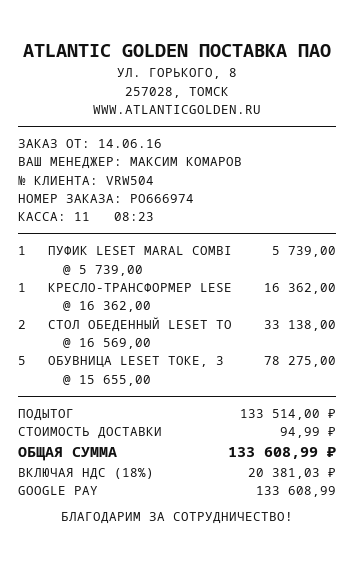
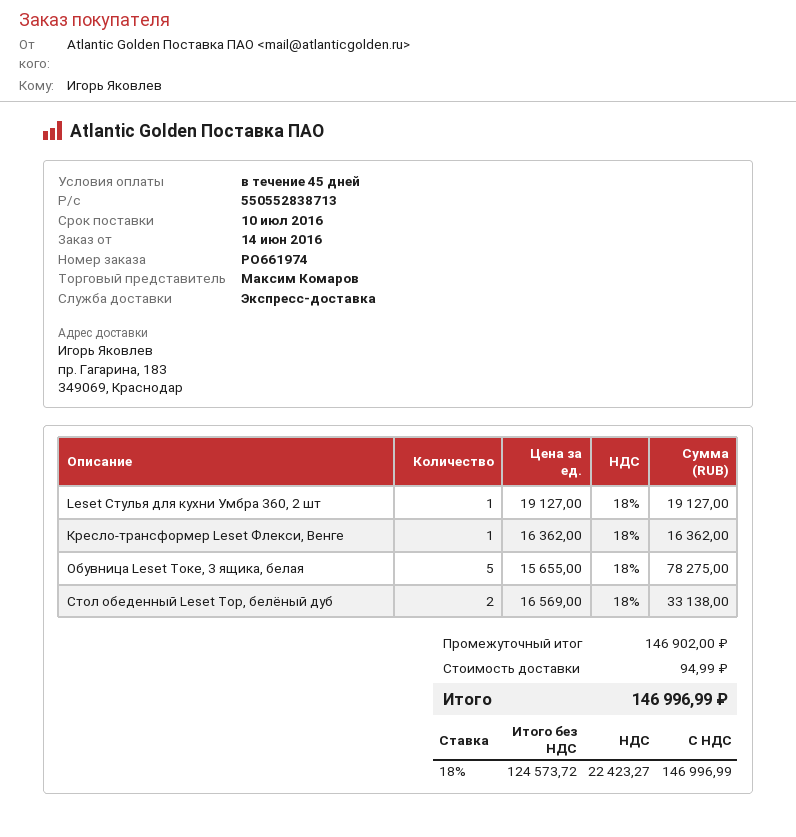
order number: PO666974 -> PO661974
ПУФИК LESET MARAL COMBI: 1 x 5739.00 = 5739.00 -> none
Leset Стулья для кухни Умбра 360, 2 шт: none -> 1 x 19127.00 = 19127.00
subtotal: 133514.00 -> 146902.00
tax: 18% = 20381.03 -> 18% = 22423.27
total: 133608.99 -> 146996.99

